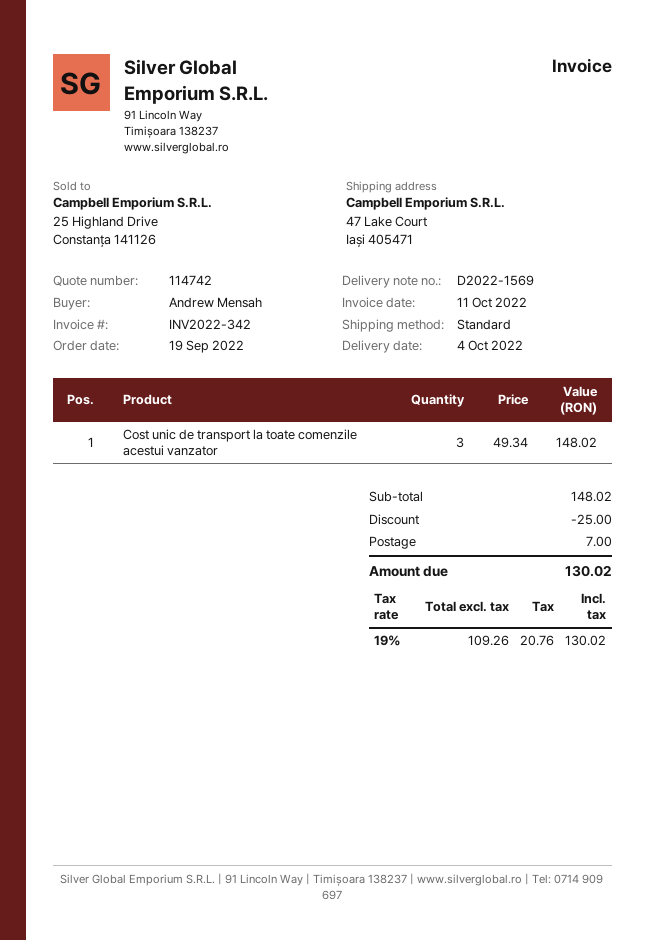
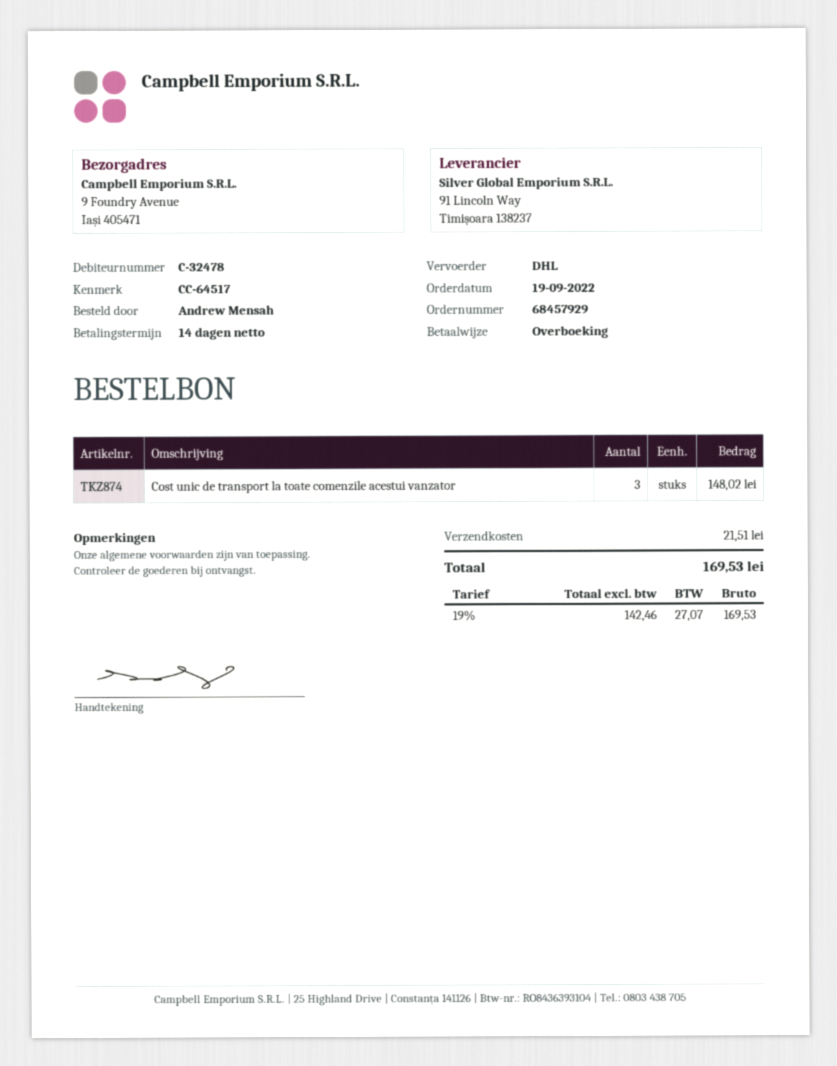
shipping method: standard -> DHL
ship to: 47 Lake Court, Iași 405471 -> 9 Foundry Avenue, Iași 405471
discount: 25.00 -> none
shipping: 7.00 -> 21.51
net: 109.26 -> 142.46
tax: 19% = 20.76 -> 19% = 27.07
total: 130.02 -> 169.53

